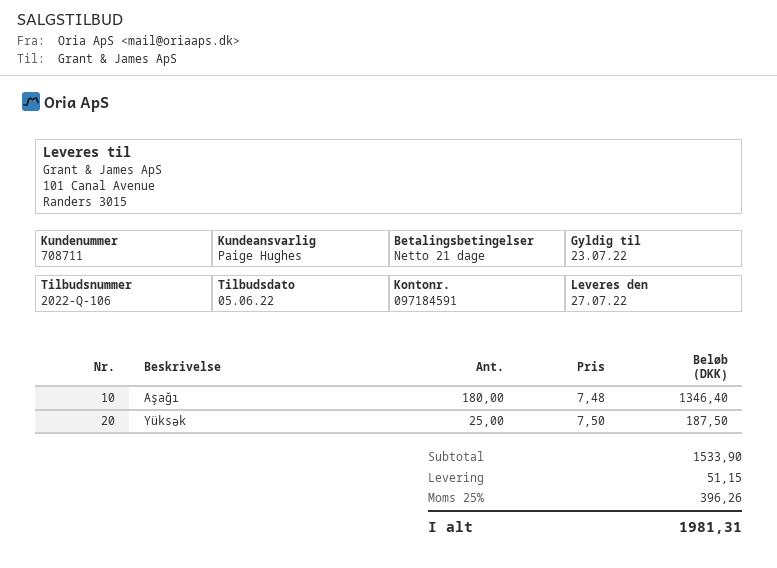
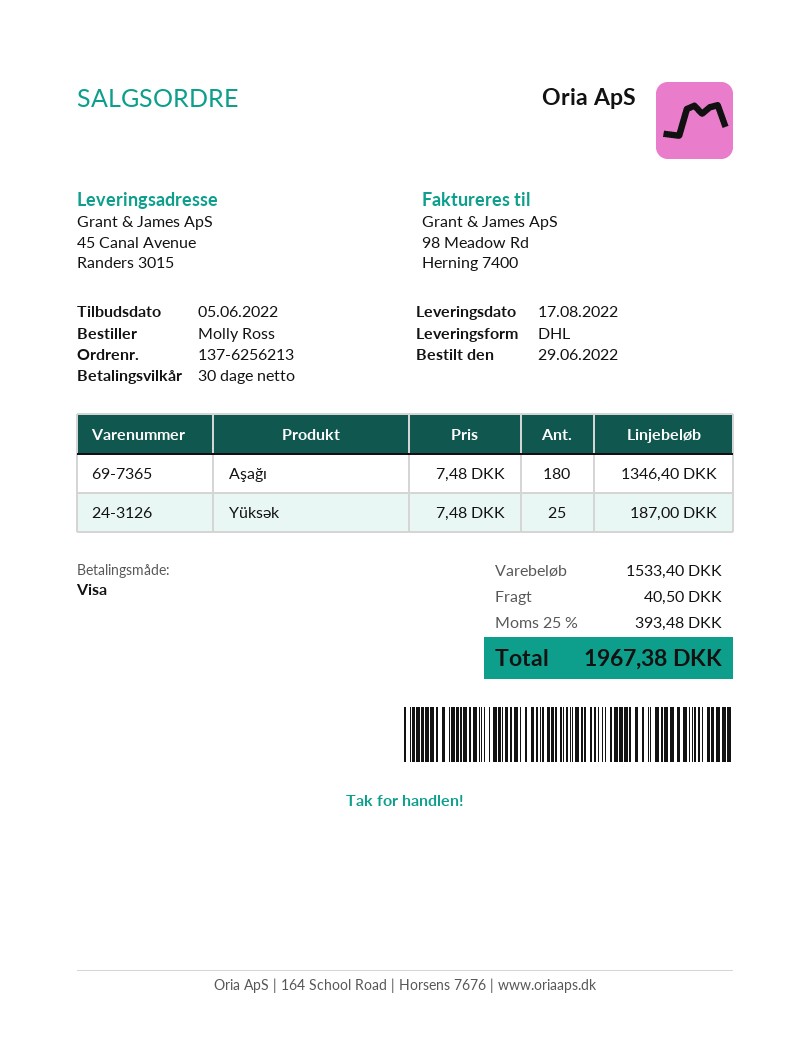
delivery date: 2022-07-27 -> 2022-08-17
payment terms: 21 days -> 30 days
ship to: 101 Canal Avenue, Randers 3015 -> 45 Canal Avenue, Randers 3015
Yüksək: 25 x 7.50 = 187.50 -> 25 x 7.48 = 187.00
subtotal: 1533.90 -> 1533.40
shipping: 51.15 -> 40.50
tax: 25% = 396.26 -> 25% = 393.48
total: 1981.31 -> 1967.38

